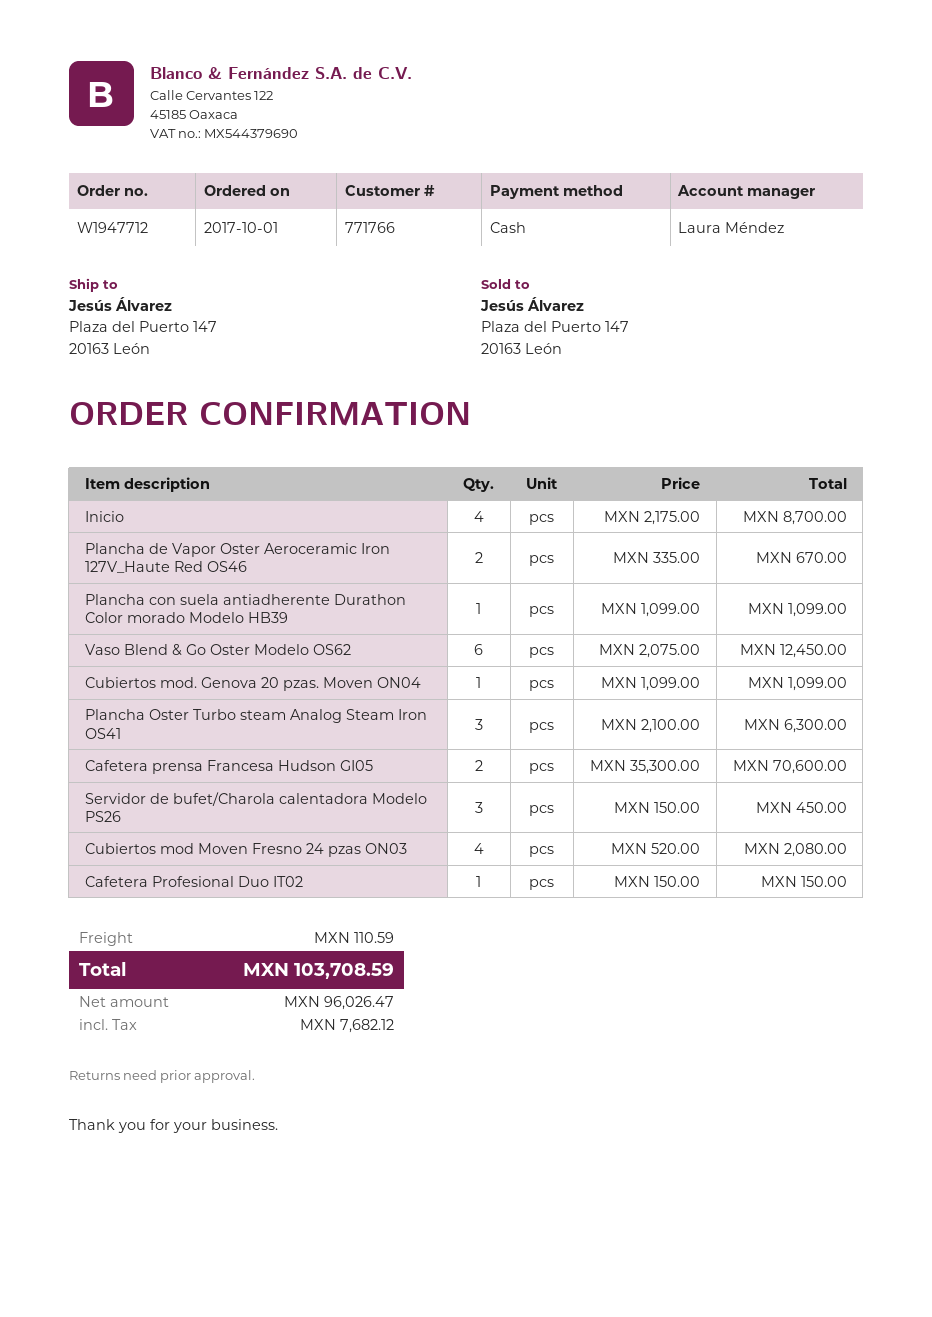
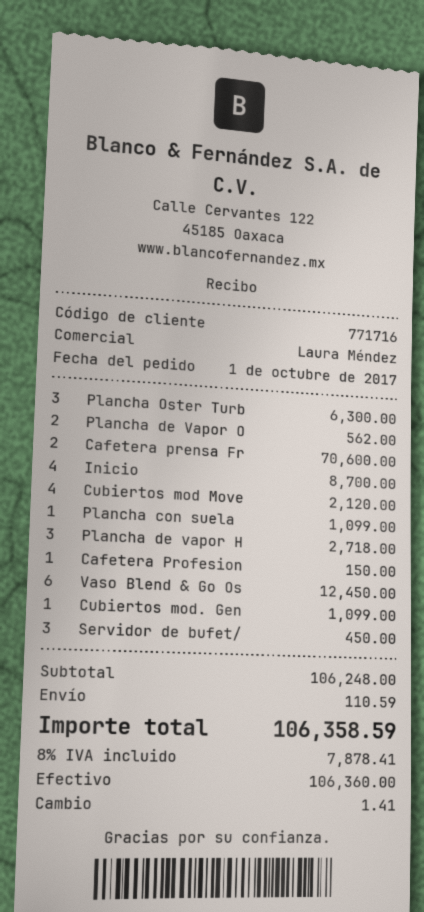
customer number: 771766 -> 771716
Plancha de Vapor Oster Aeroceramic Iron 127V_Haute Red OS46: 2 for 670.00 -> 2 for 562.00
Cubiertos mod Moven Fresno 24 pzas ON03: 4 for 2080.00 -> 4 for 2120.00
Plancha de vapor H: none -> 3 for 2718.00
tax: 7682.12 -> 7878.41
total: 103708.59 -> 106358.59

